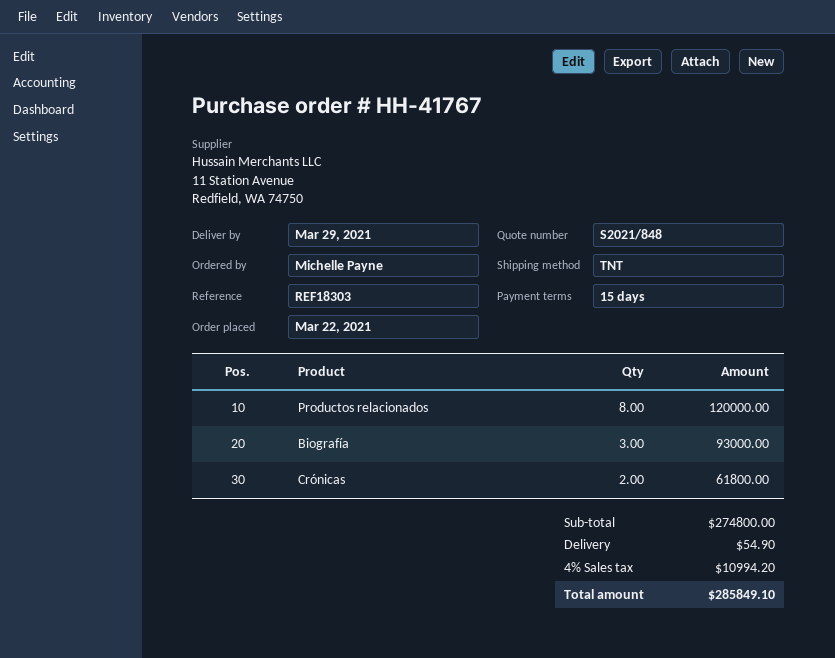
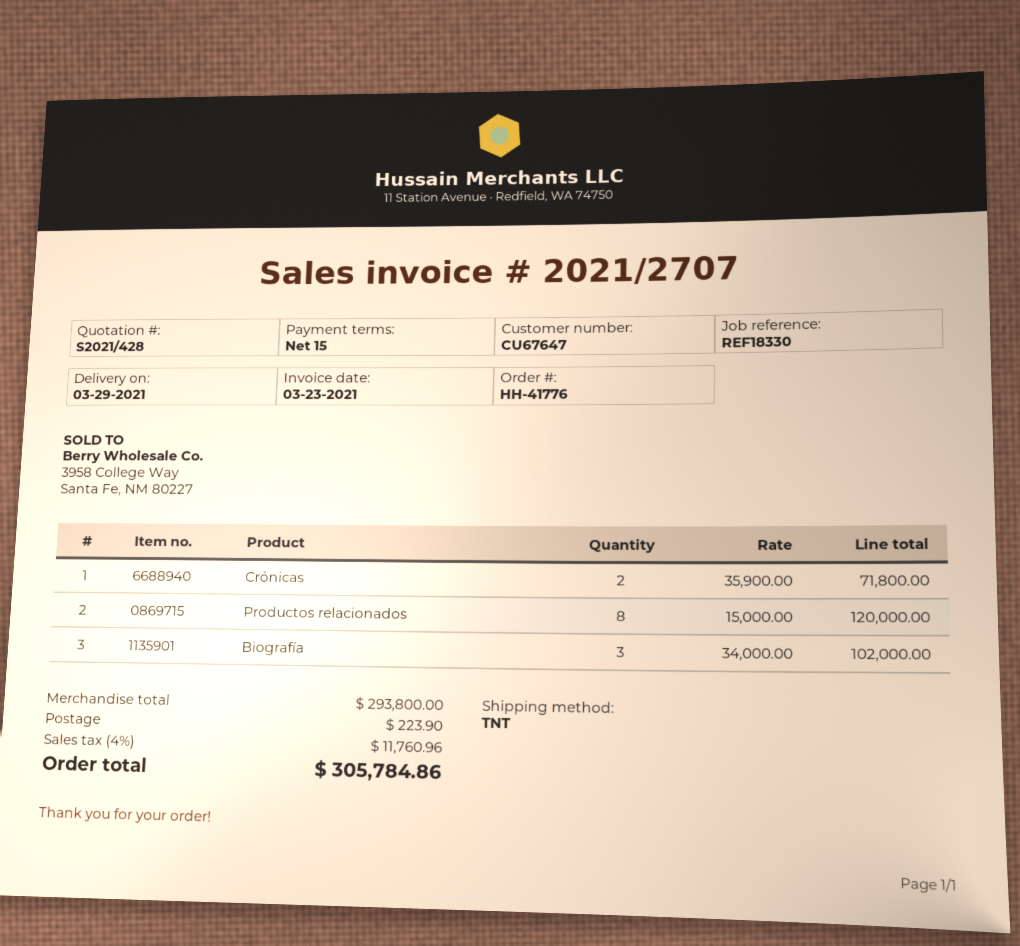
quote number: S2021/848 -> S2021/428
order number: HH-41767 -> HH-41776
reference: REF18303 -> REF18330
Biografía: 3 for 93000.00 -> 3 for 102000.00
Crónicas: 2 for 61800.00 -> 2 for 71800.00
subtotal: 274800.00 -> 293800.00
shipping: 54.90 -> 223.90
tax: 4% = 10994.20 -> 4% = 11760.96
total: 285849.10 -> 305784.86

